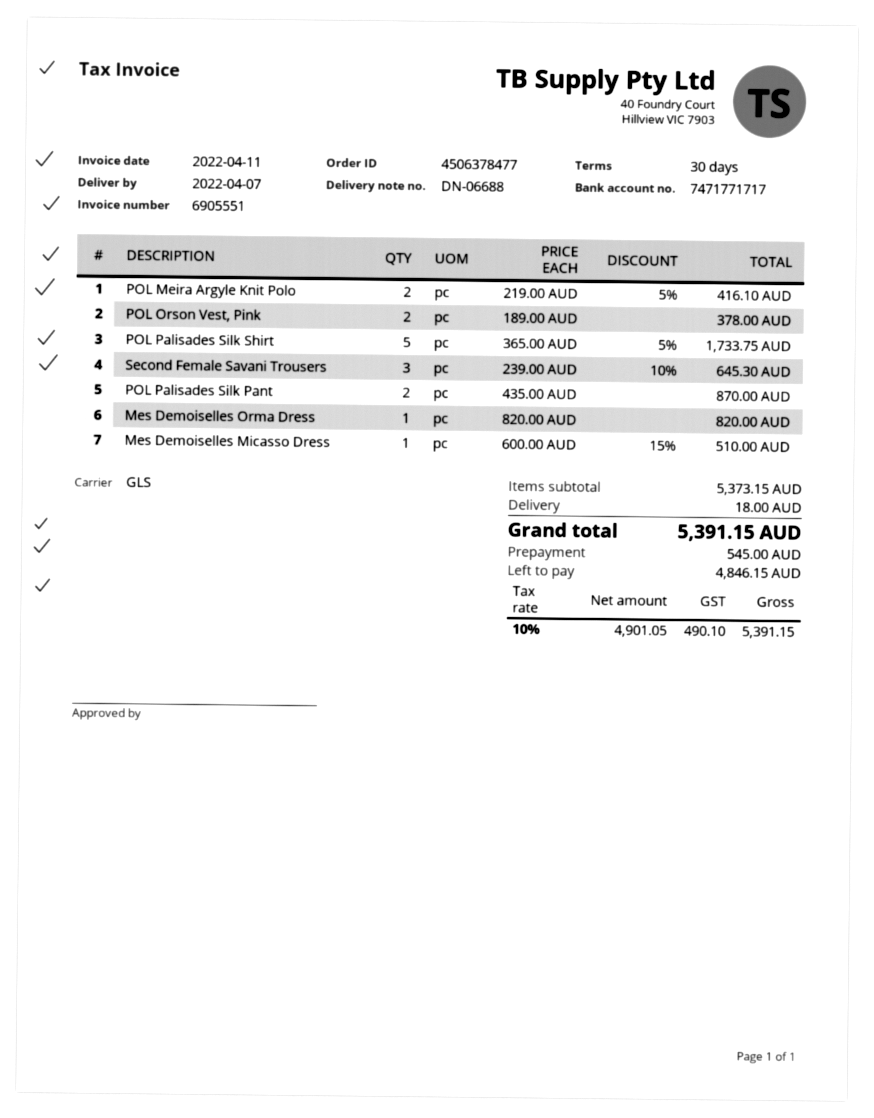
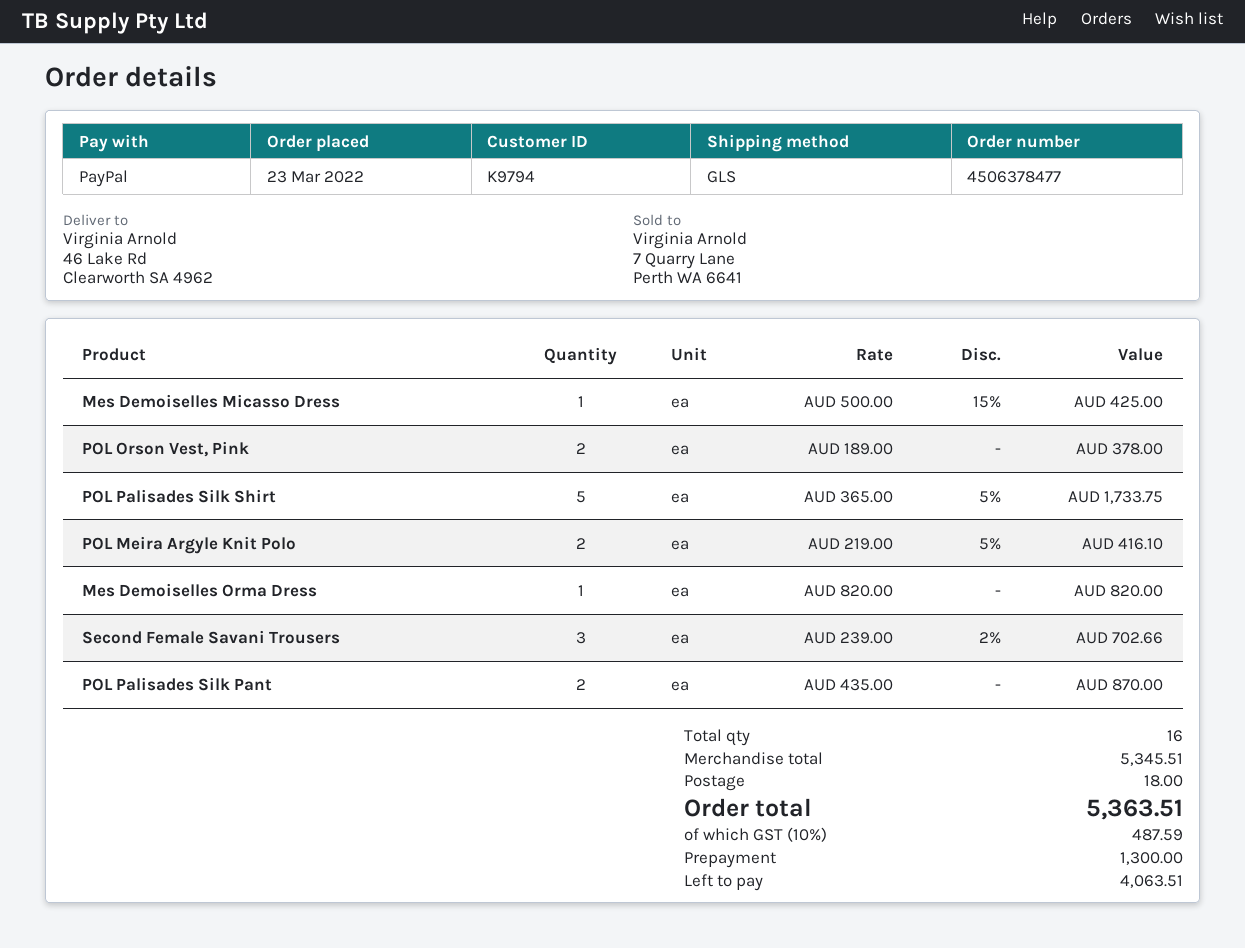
Second Female Savani Trousers: 3 x 239.00 - 10% = 645.30 -> 3 x 239.00 - 2% = 702.66
Mes Demoiselles Micasso Dress: 1 x 600.00 - 15% = 510.00 -> 1 x 500.00 - 15% = 425.00
subtotal: 5373.15 -> 5345.51
tax: 10% = 490.10 -> 10% = 487.59
total: 5391.15 -> 5363.51
deposit: 545.00 -> 1300.00
balance: 4846.15 -> 4063.51

